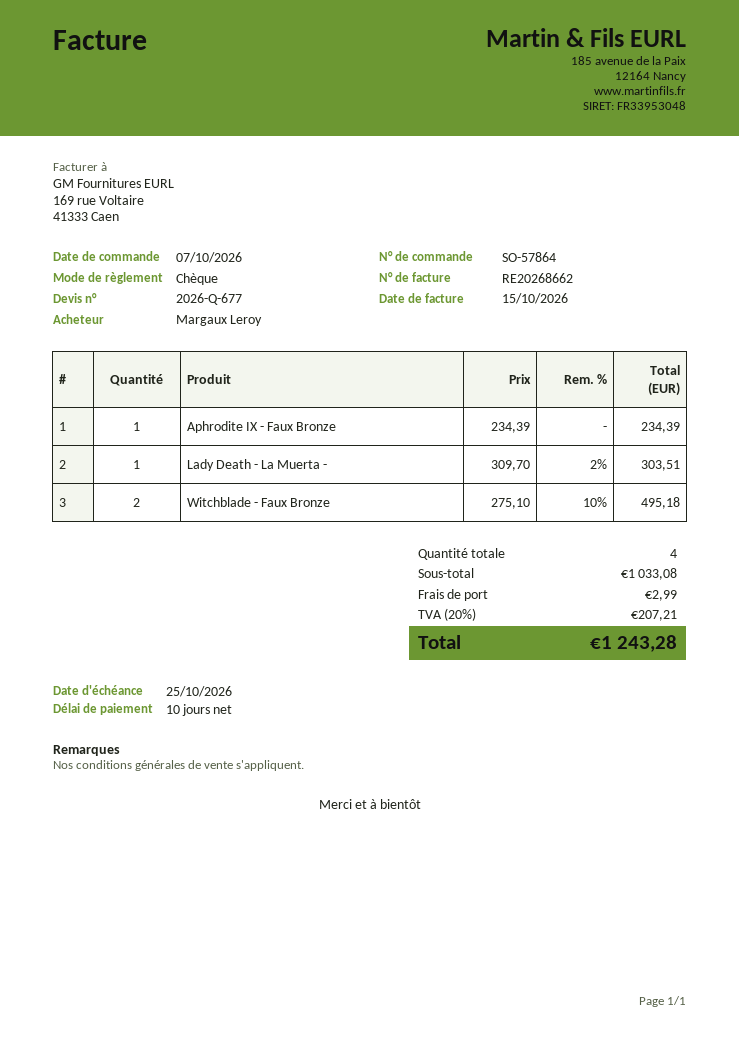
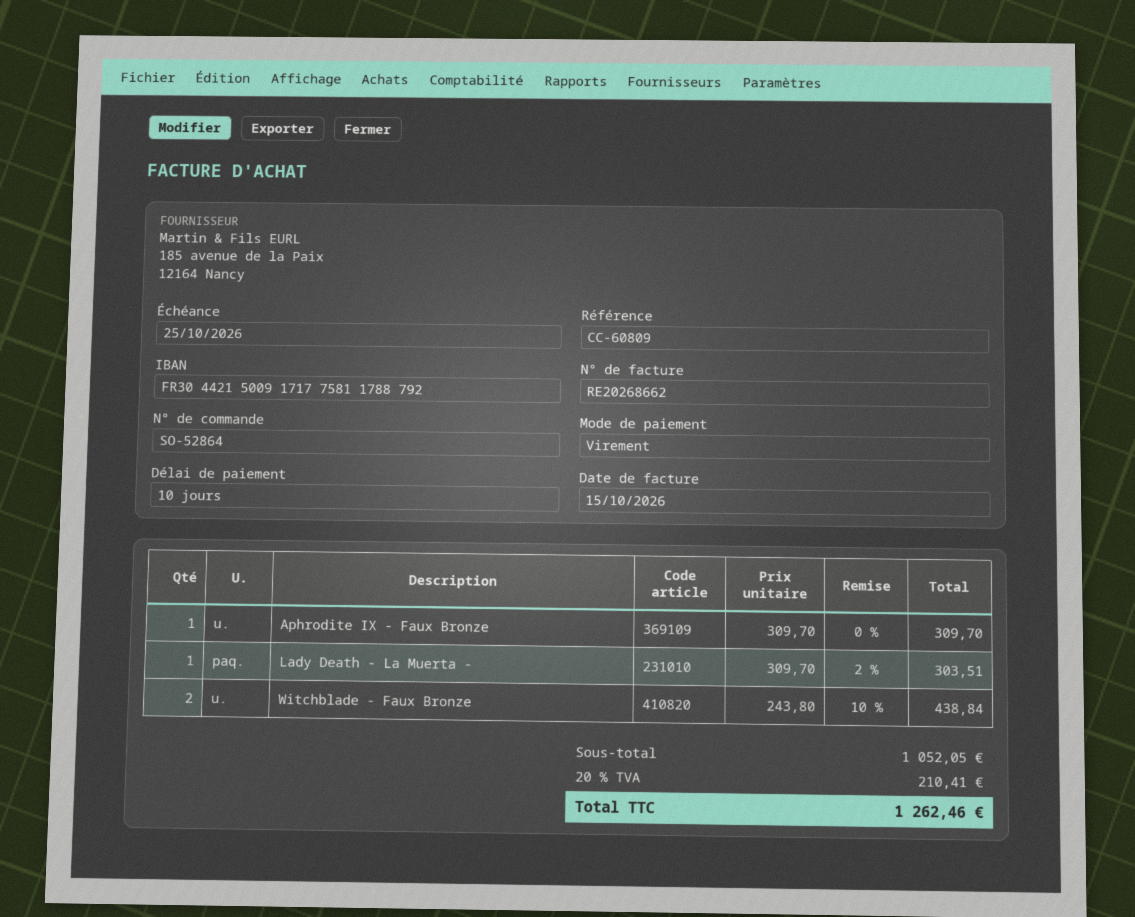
order number: SO-57864 -> SO-52864
payment method: cheque -> bank transfer
Aphrodite IX - Faux Bronze: 1 x 234.39 = 234.39 -> 1 x 309.70 = 309.70
Witchblade - Faux Bronze: 2 x 275.10 - 10% = 495.18 -> 2 x 243.80 - 10% = 438.84
subtotal: 1033.08 -> 1052.05
shipping: 2.99 -> none
tax: 20% = 207.21 -> 20% = 210.41
total: 1243.28 -> 1262.46

